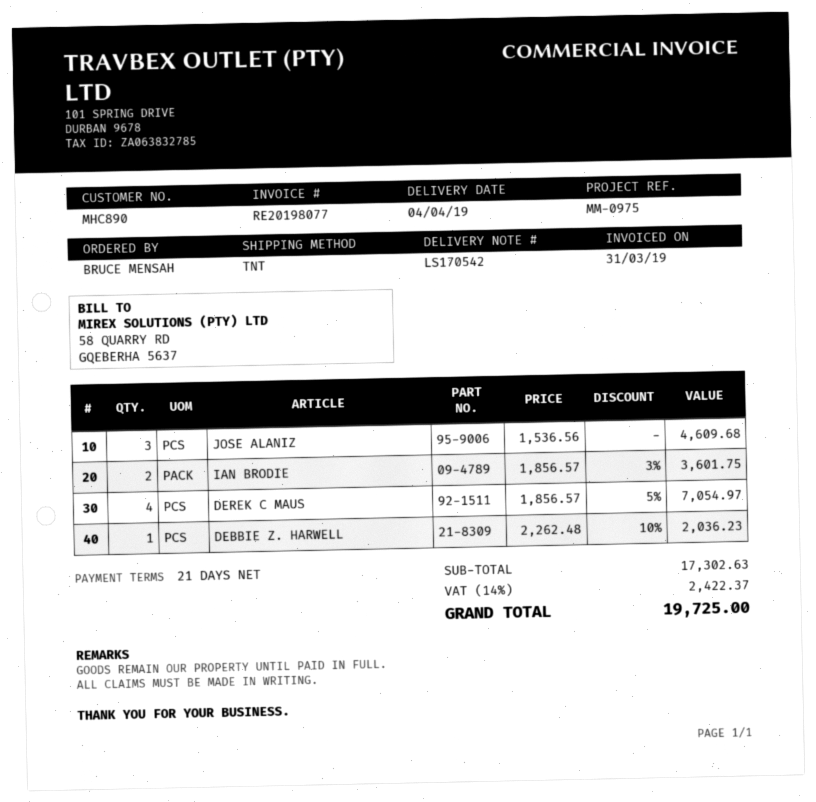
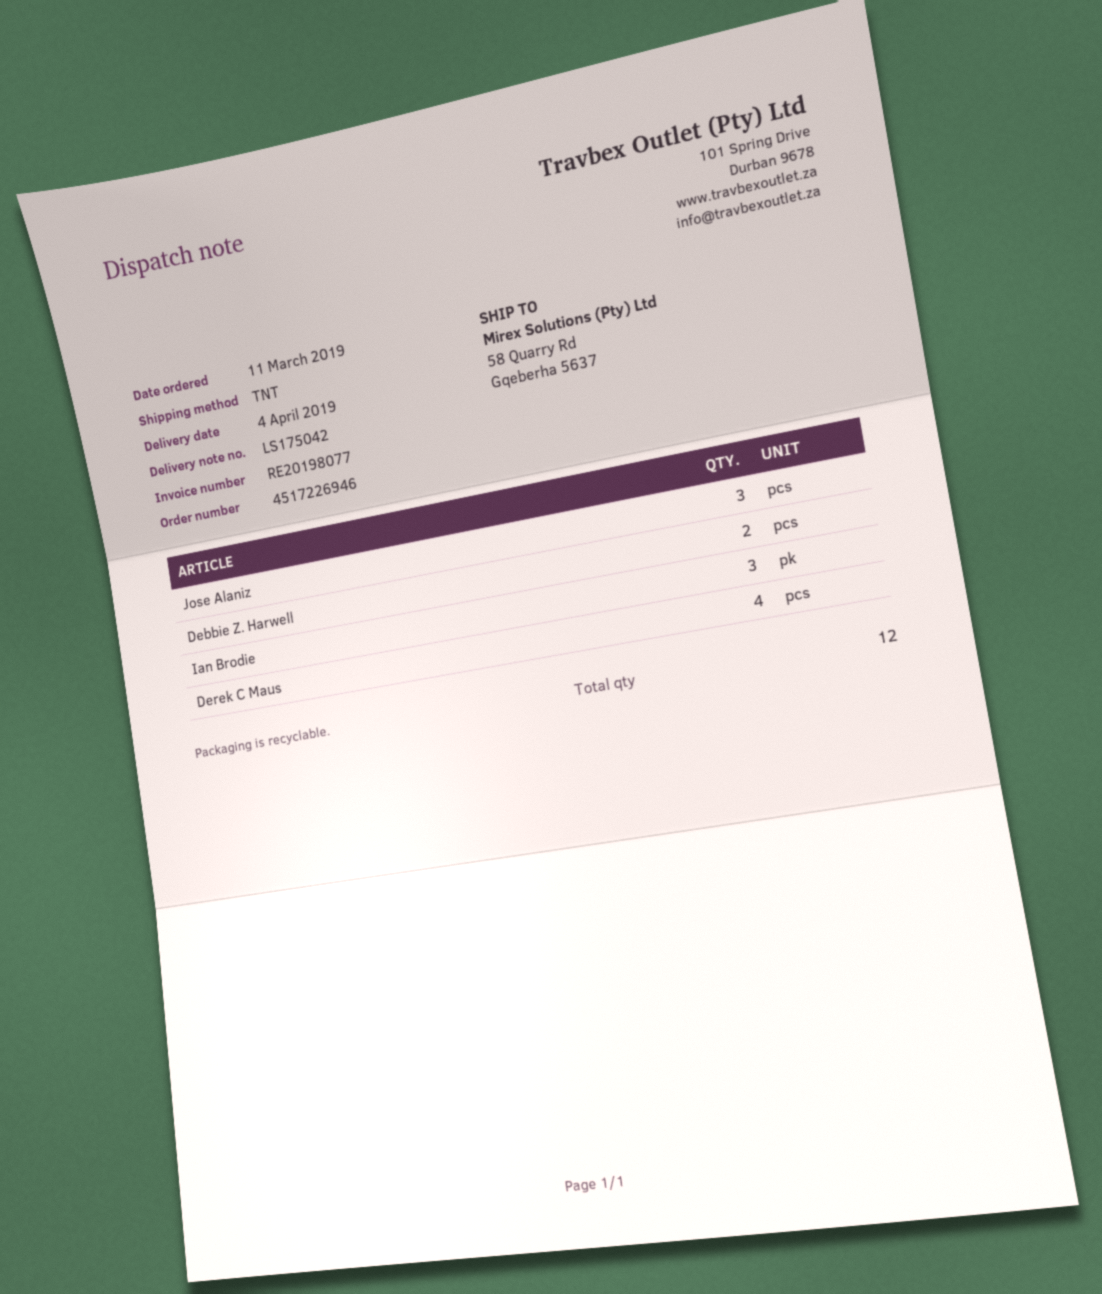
delivery note number: LS170542 -> LS175042
IAN BRODIE: 2 -> 3
DEBBIE Z. HARWELL: 1 -> 2

